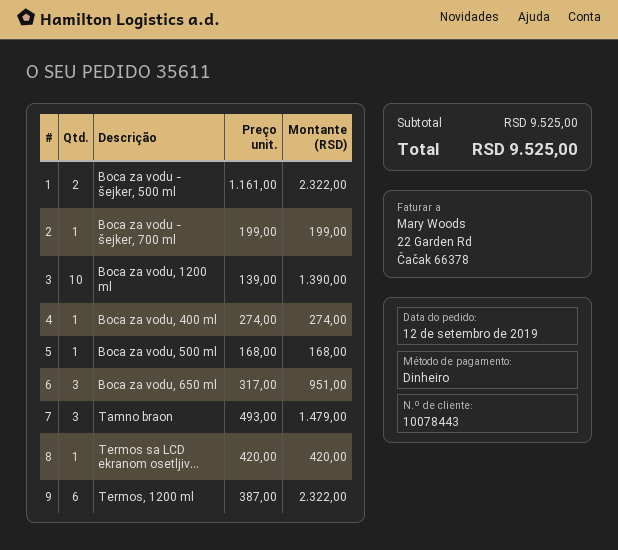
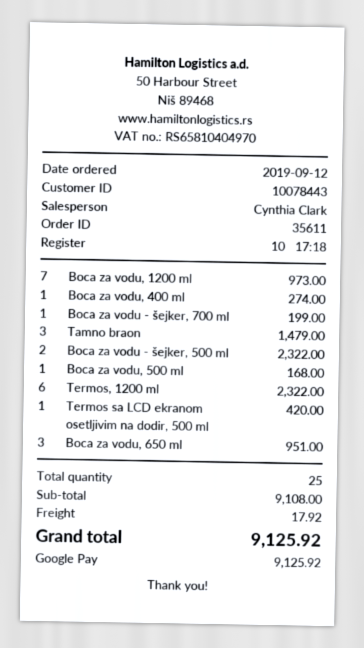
payment method: cash -> Google Pay
Boca za vodu, 1200 ml: 10 for 1390.00 -> 7 for 973.00
subtotal: 9525.00 -> 9108.00
shipping: none -> 17.92
total: 9525.00 -> 9125.92

